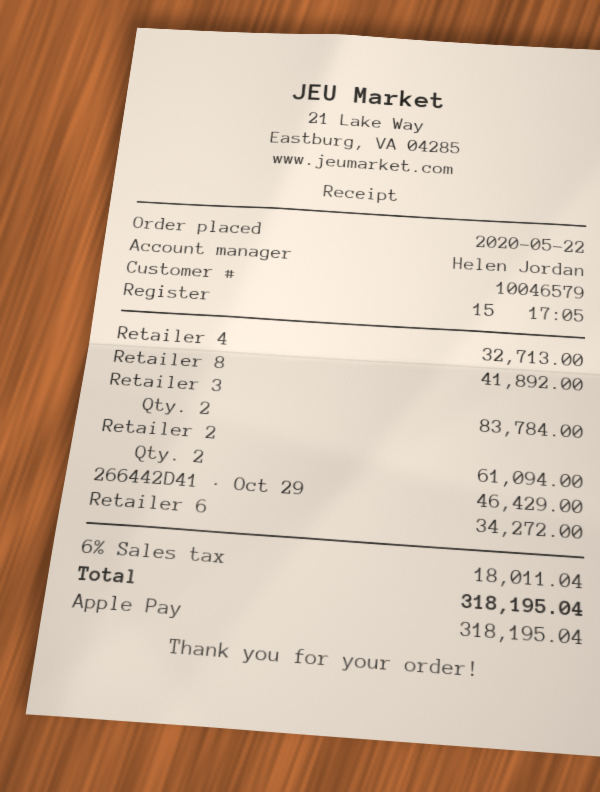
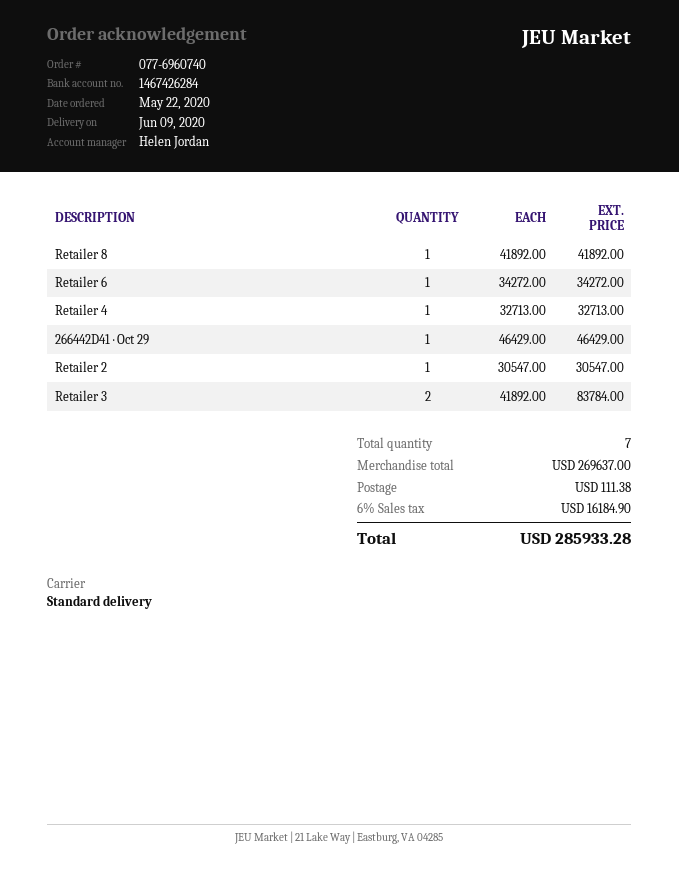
Retailer 2: 2 for 61094.00 -> 1 for 30547.00
shipping: none -> 111.38
tax: 6% = 18011.04 -> 6% = 16184.90
total: 318195.04 -> 285933.28

